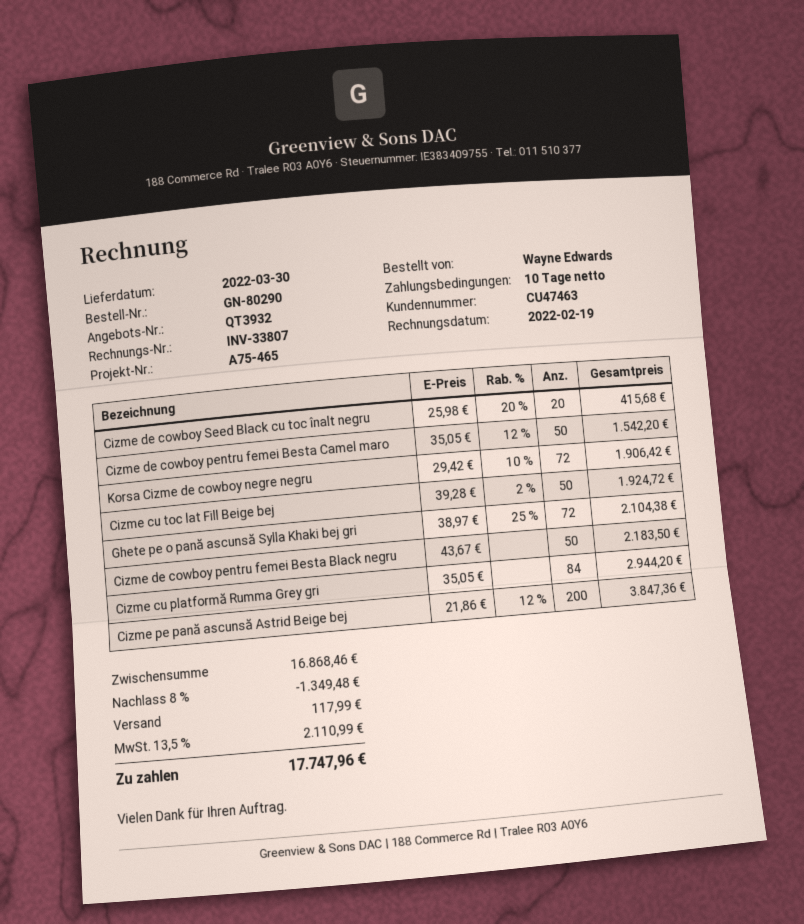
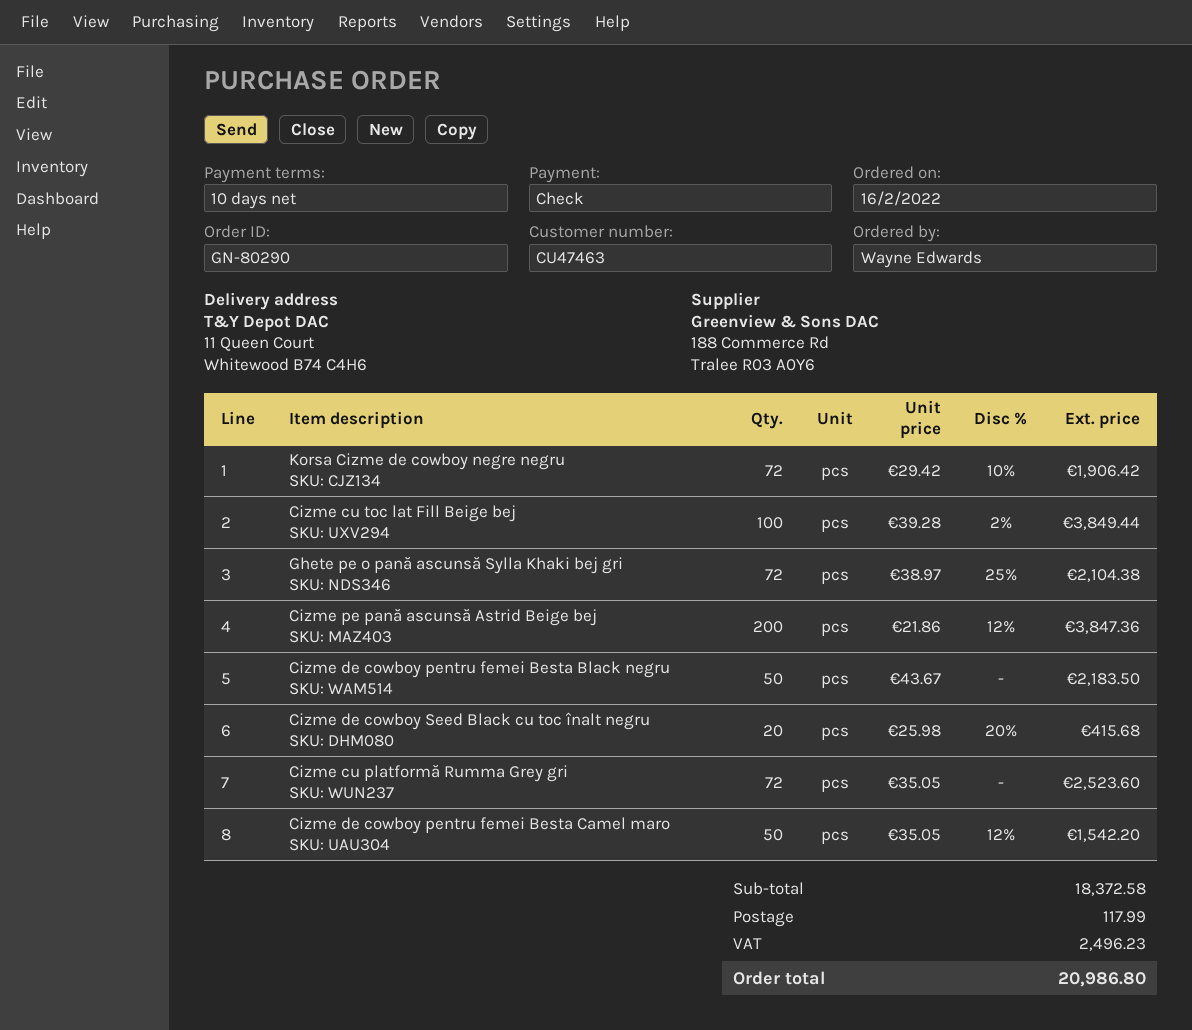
Cizme cu toc lat Fill Beige bej: 50 x 39.28 - 2% = 1924.72 -> 100 x 39.28 - 2% = 3849.44
Cizme cu platformă Rumma Grey gri: 84 x 35.05 = 2944.20 -> 72 x 35.05 = 2523.60
subtotal: 16868.46 -> 18372.58
discount: 8% = 1349.48 -> none
tax: 2110.99 -> 2496.23
total: 17747.96 -> 20986.80

